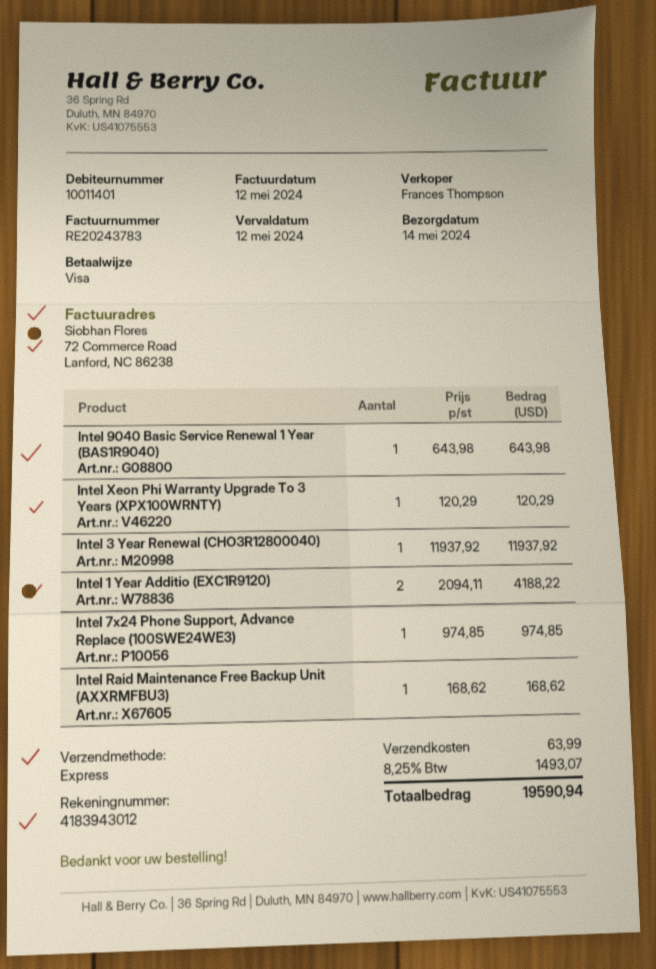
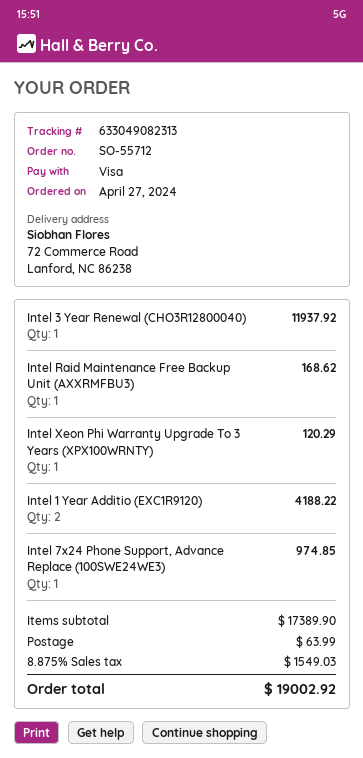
Intel 9040 Basic Service Renewal 1 Year (BAS1R9040): 1 for 643.98 -> none
tax: 8.25% = 1493.07 -> 8.875% = 1549.03
total: 19590.94 -> 19002.92

